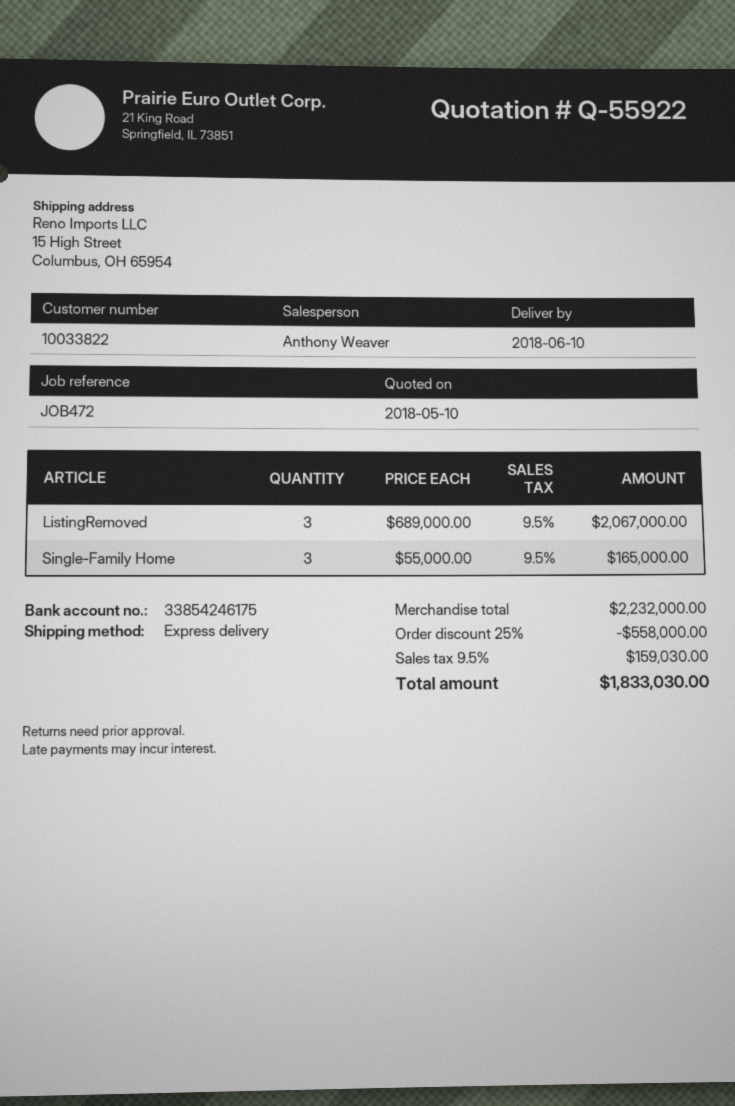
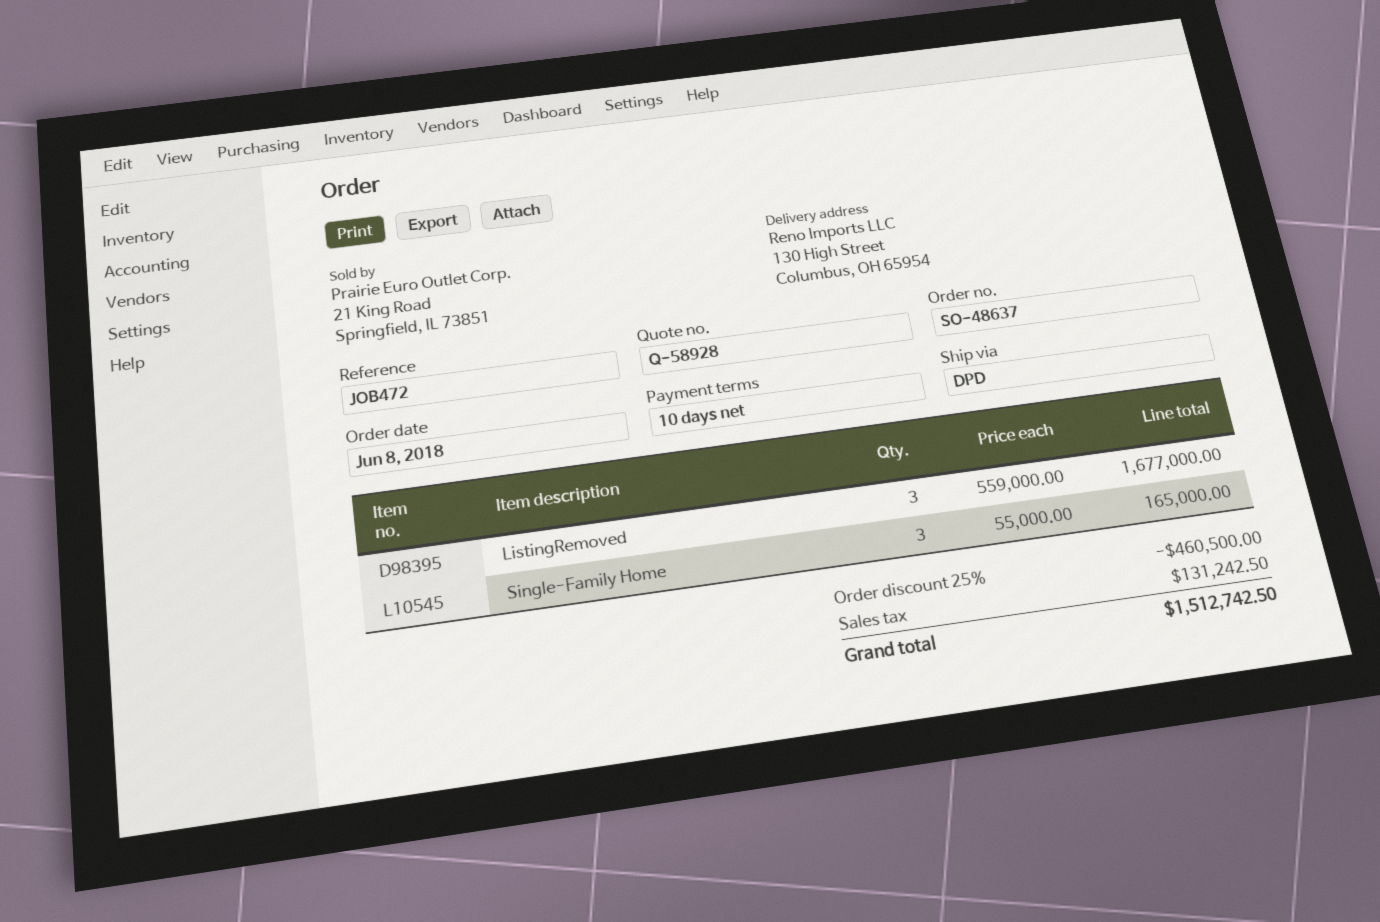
quote number: Q-55922 -> Q-58928
shipping method: express -> DPD
ship to: 15 High Street, Columbus, OH 65954 -> 130 High Street, Columbus, OH 65954
ListingRemoved: 3 x 689000.00 = 2067000.00 -> 3 x 559000.00 = 1677000.00
discount: 25% = 558000.00 -> 25% = 460500.00
tax: 159030.00 -> 131242.50
total: 1833030.00 -> 1512742.50

